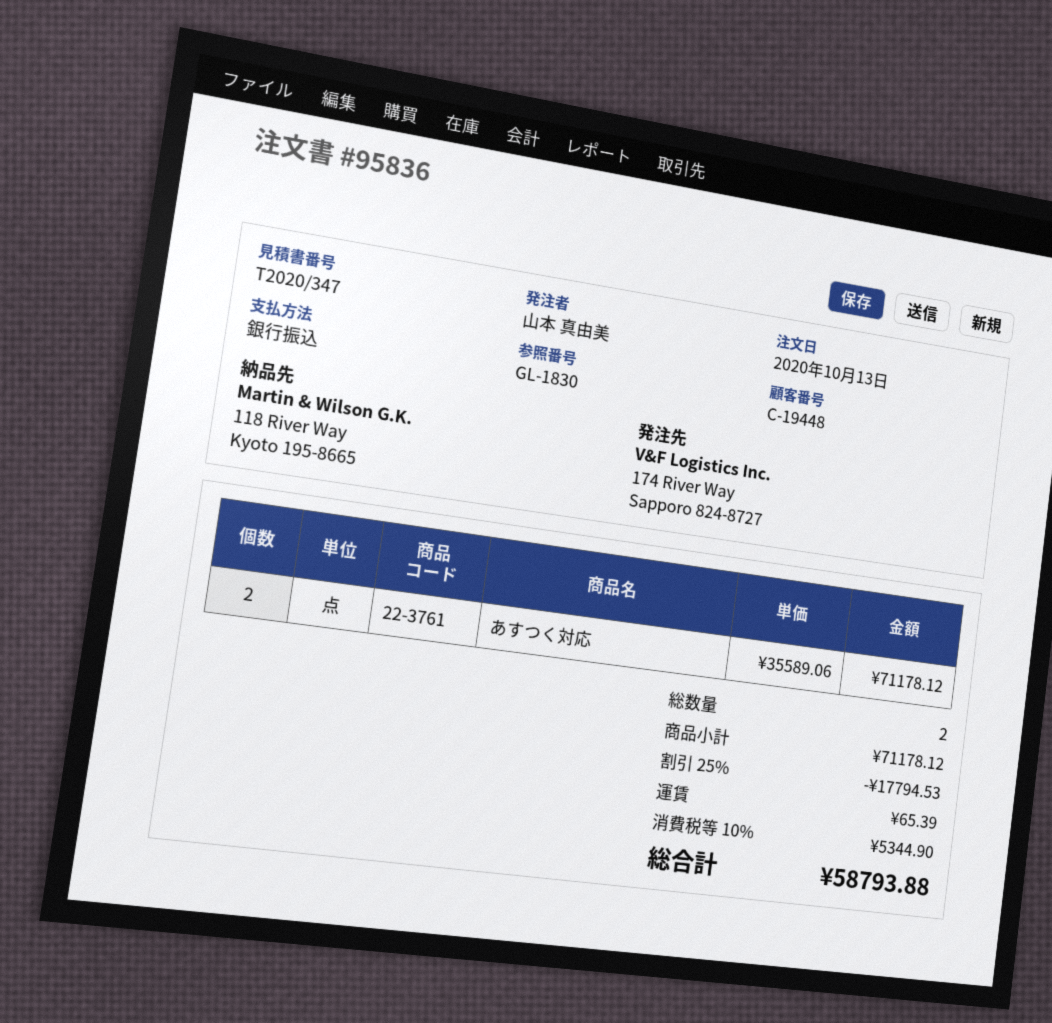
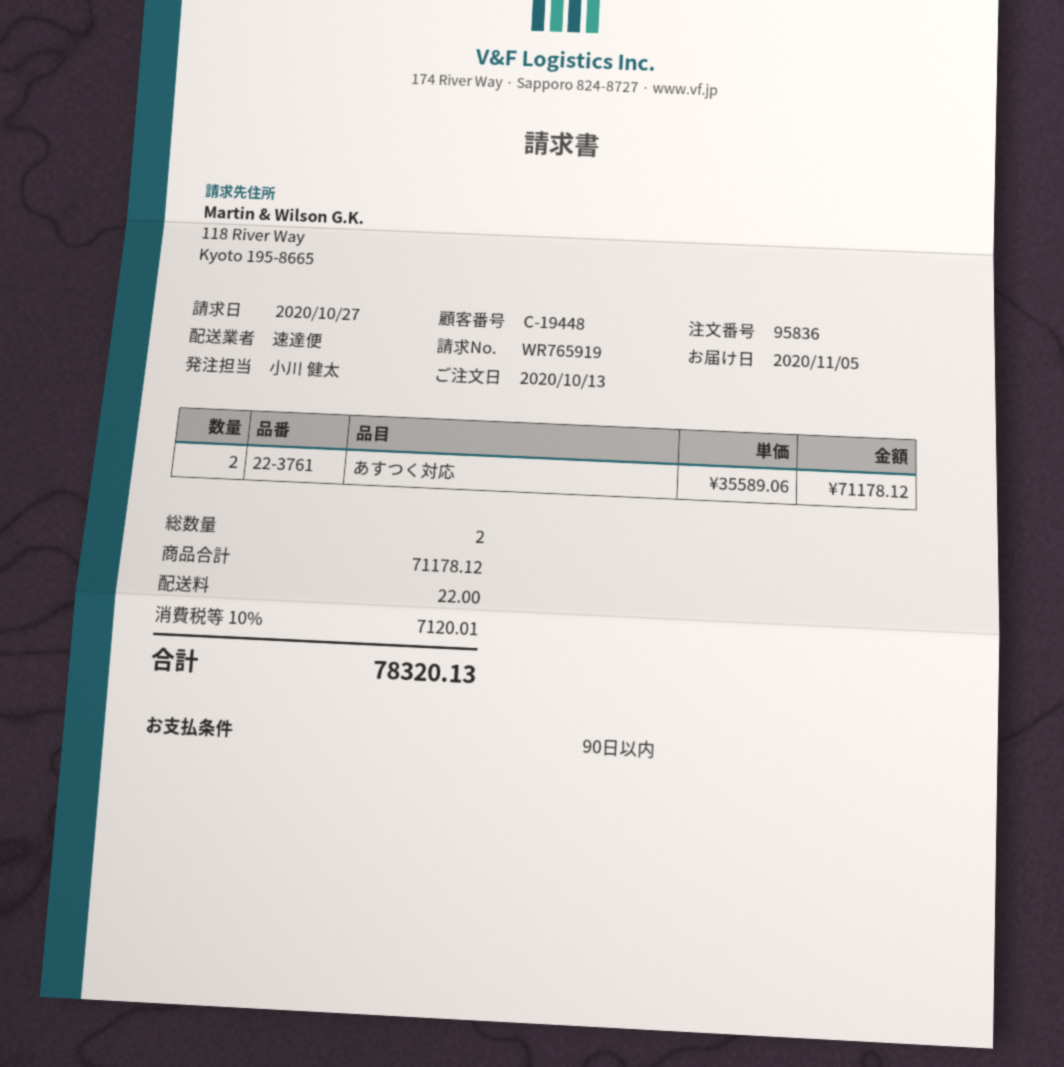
ordered by: 山本 真由美 -> 小川 健太
discount: 25% = 17794.53 -> none
shipping: 65.39 -> 22.00
tax: 10% = 5344.90 -> 10% = 7120.01
total: 58793.88 -> 78320.13

